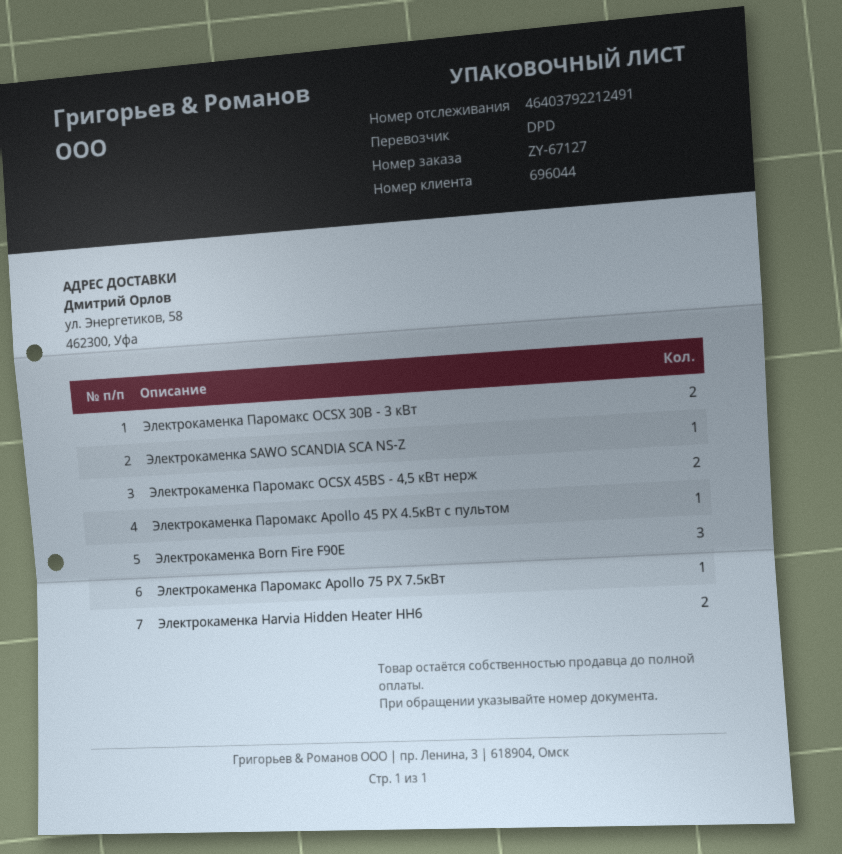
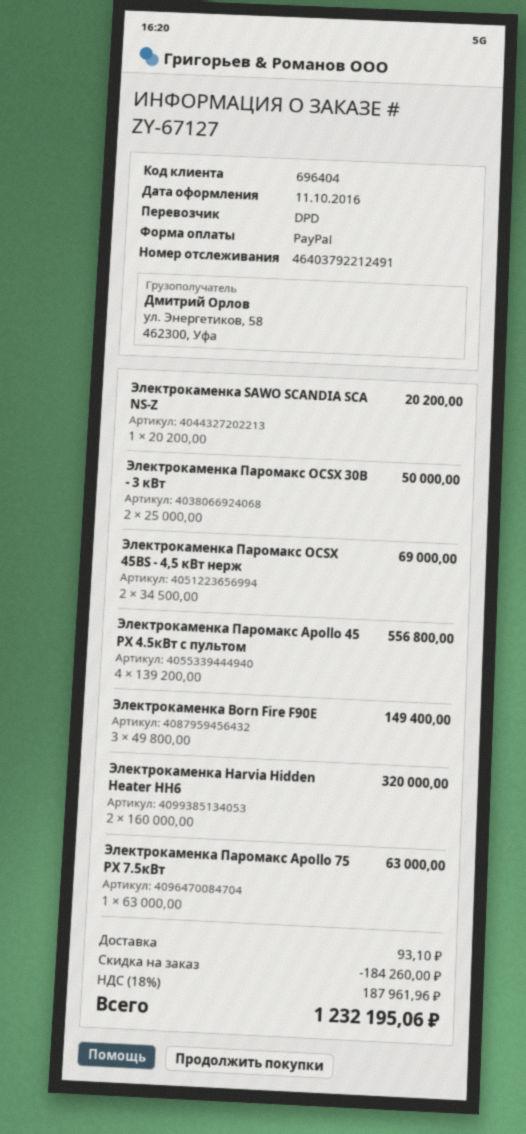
customer number: 696044 -> 696404
Электрокаменка Паромакс Apollo 45 PX 4.5кВт с пультом: 1 -> 4

